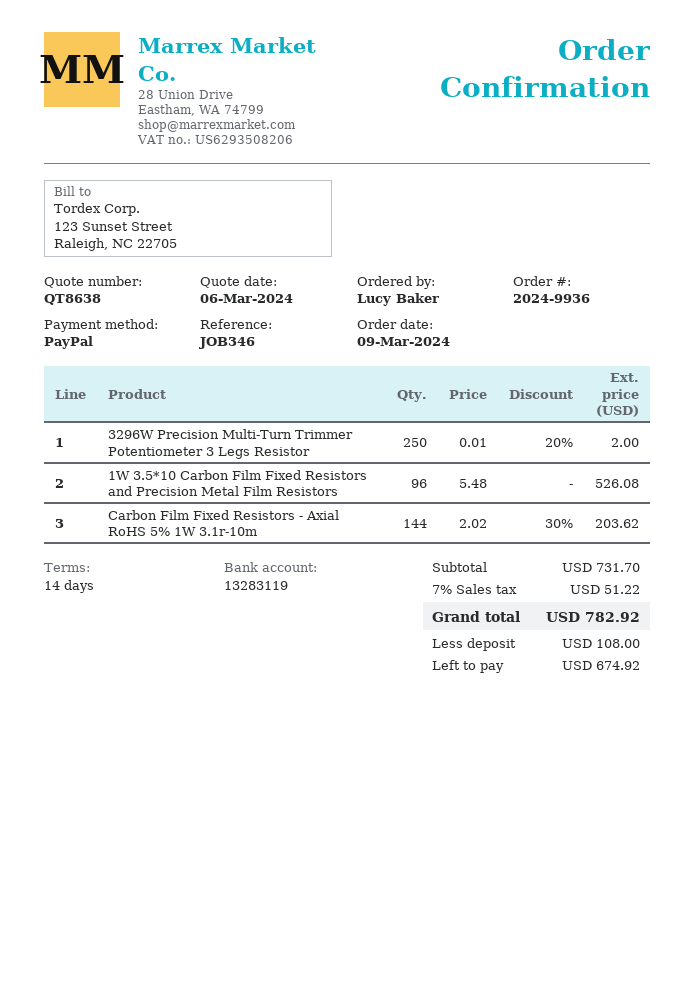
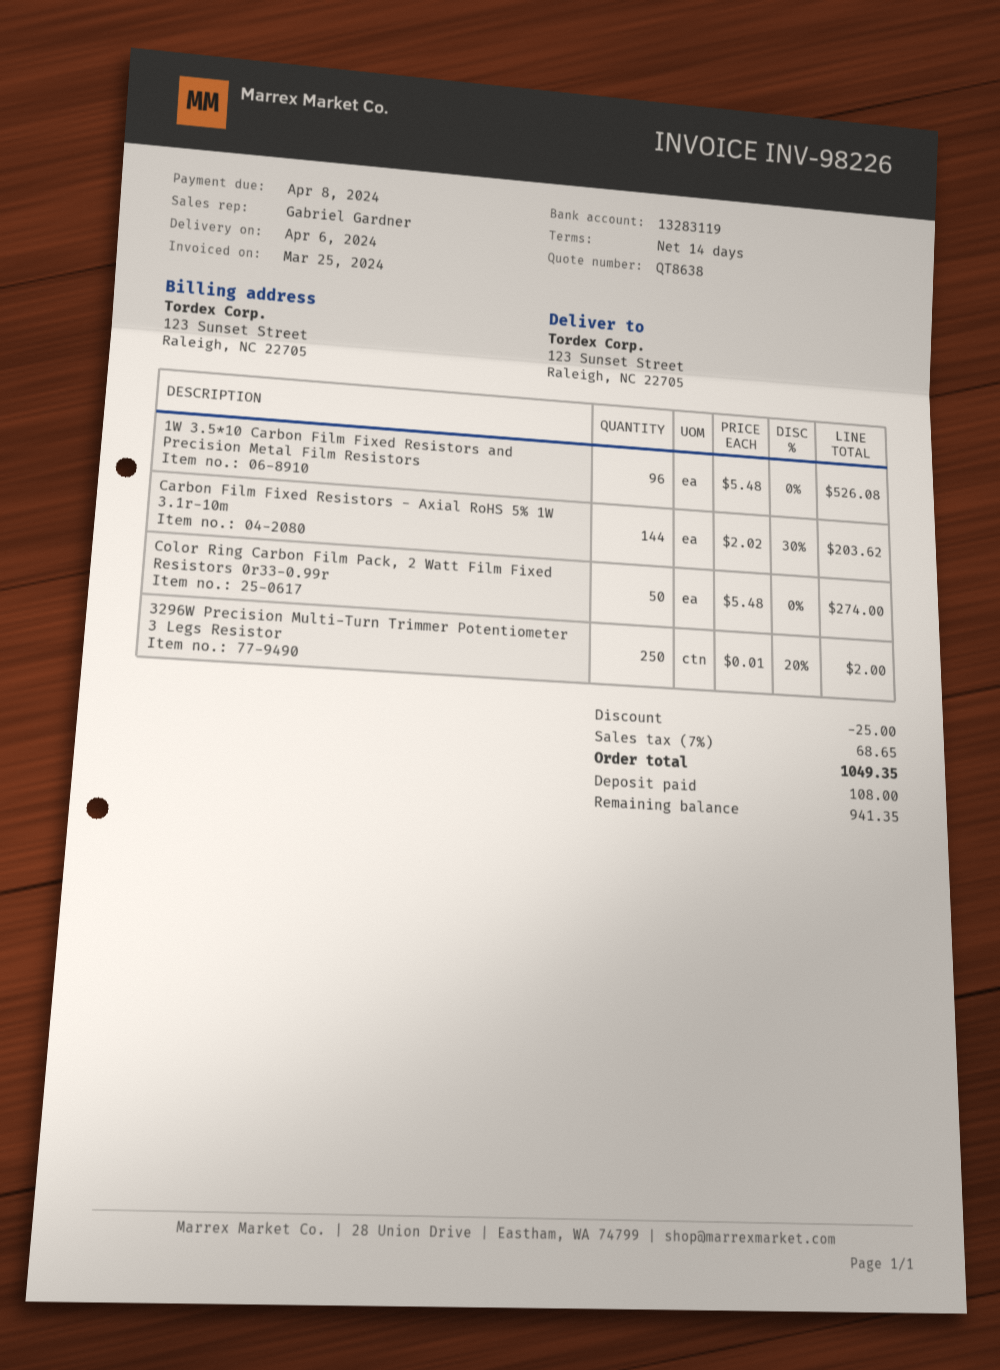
Color Ring Carbon Film Pack, 2 Watt Film Fixed Resistors 0r33-0.99r: none -> 50 x 5.48 = 274.00
discount: none -> 25.00
tax: 7% = 51.22 -> 7% = 68.65
total: 782.92 -> 1049.35
balance: 674.92 -> 941.35

